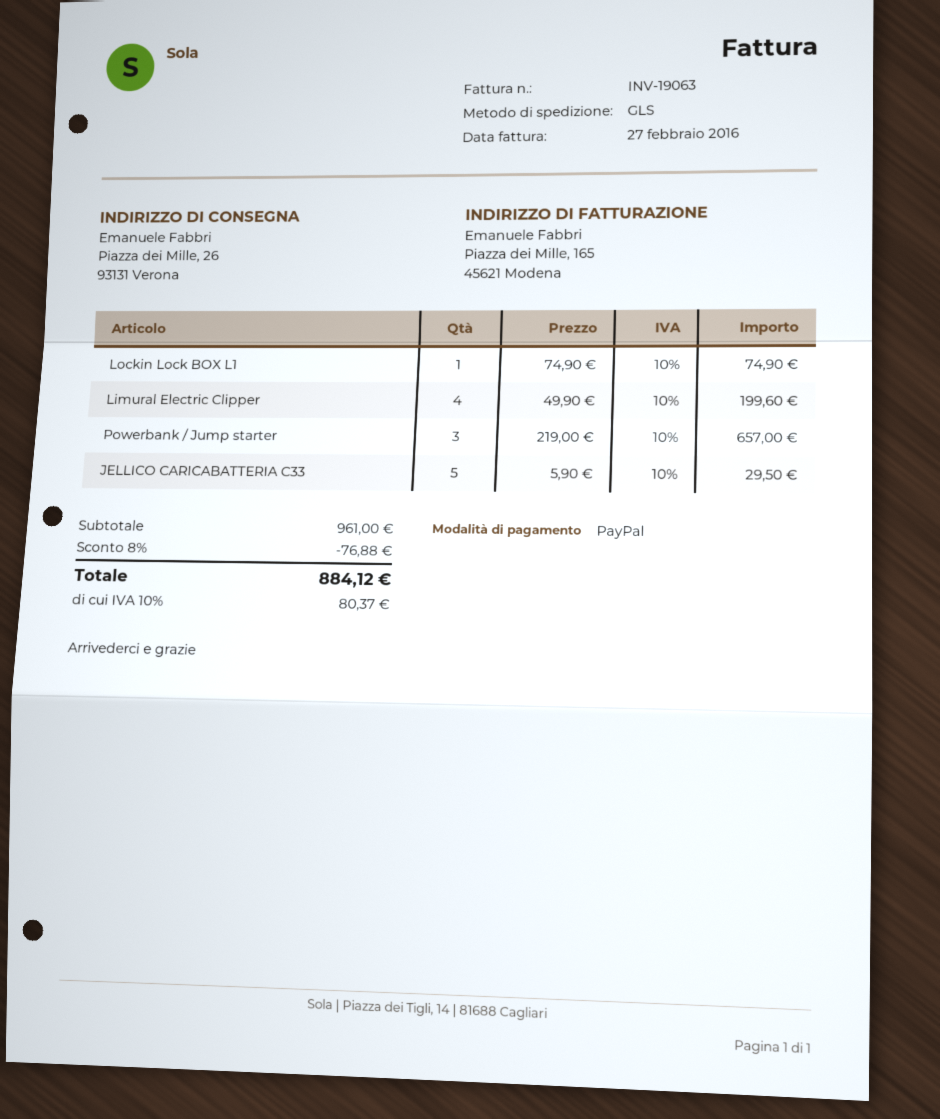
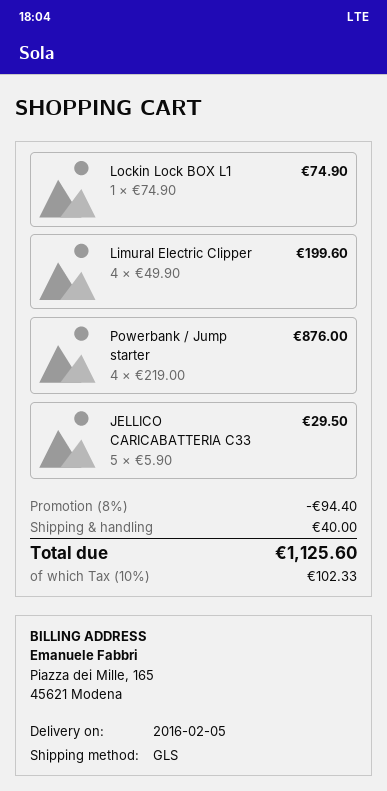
Powerbank / Jump starter: 3 x 219.00 = 657.00 -> 4 x 219.00 = 876.00
discount: 8% = 76.88 -> 8% = 94.40
shipping: none -> 40.00
tax: 10% = 80.37 -> 10% = 102.33
total: 884.12 -> 1125.60

